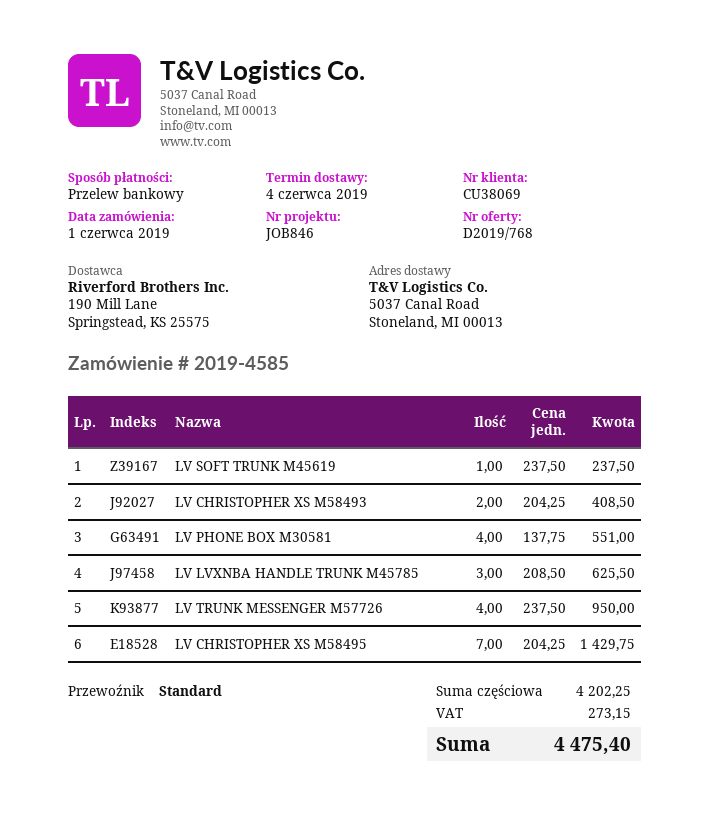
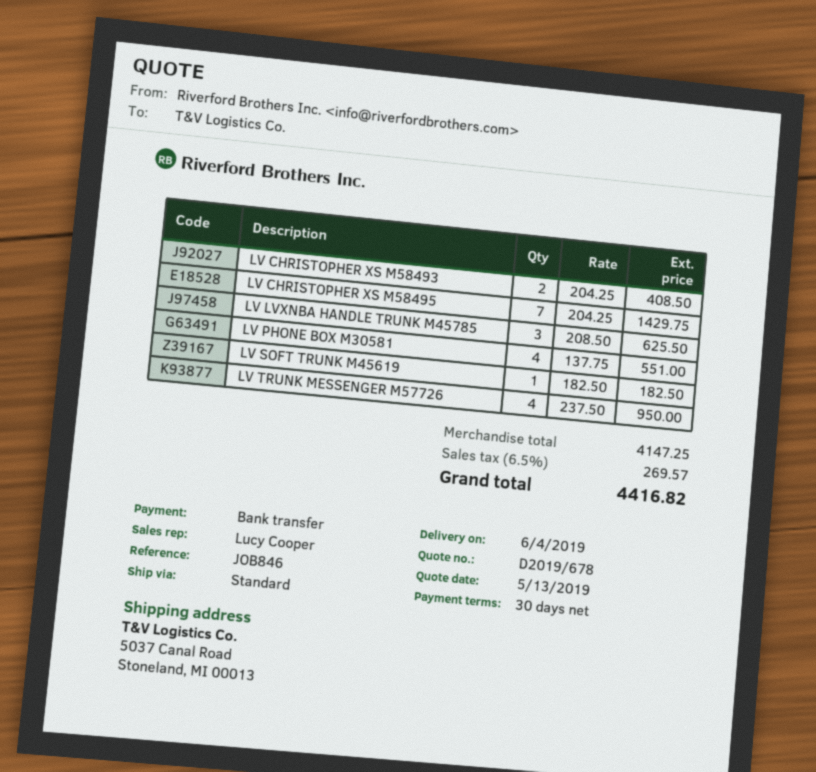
quote number: D2019/768 -> D2019/678
LV SOFT TRUNK M45619: 1 x 237.50 = 237.50 -> 1 x 182.50 = 182.50
subtotal: 4202.25 -> 4147.25
tax: 273.15 -> 269.57
total: 4475.40 -> 4416.82

